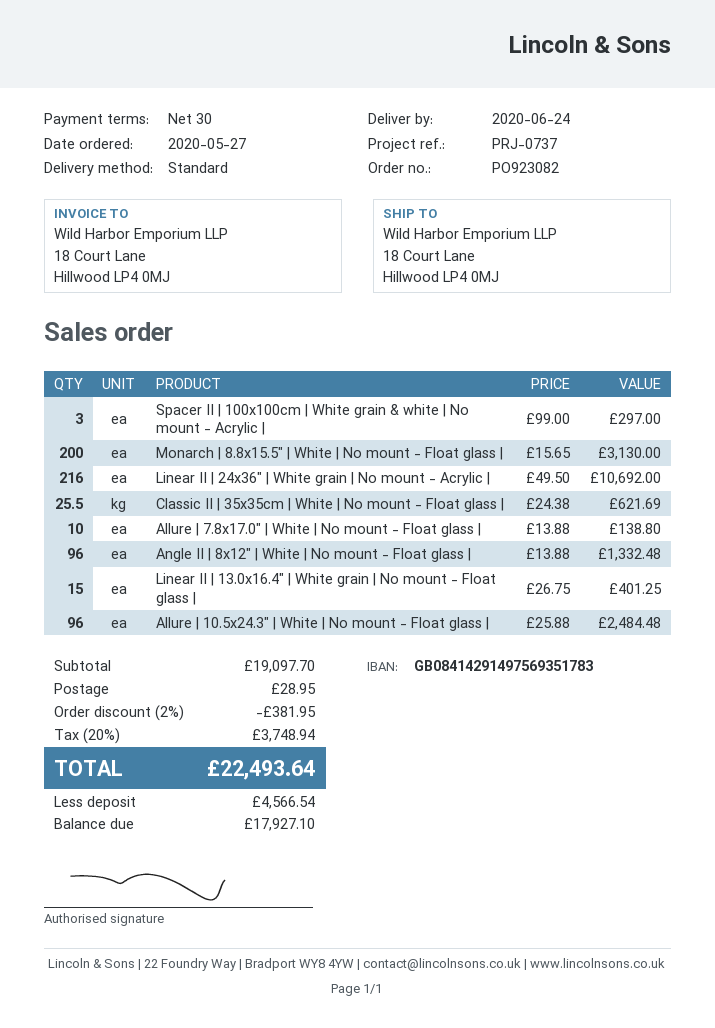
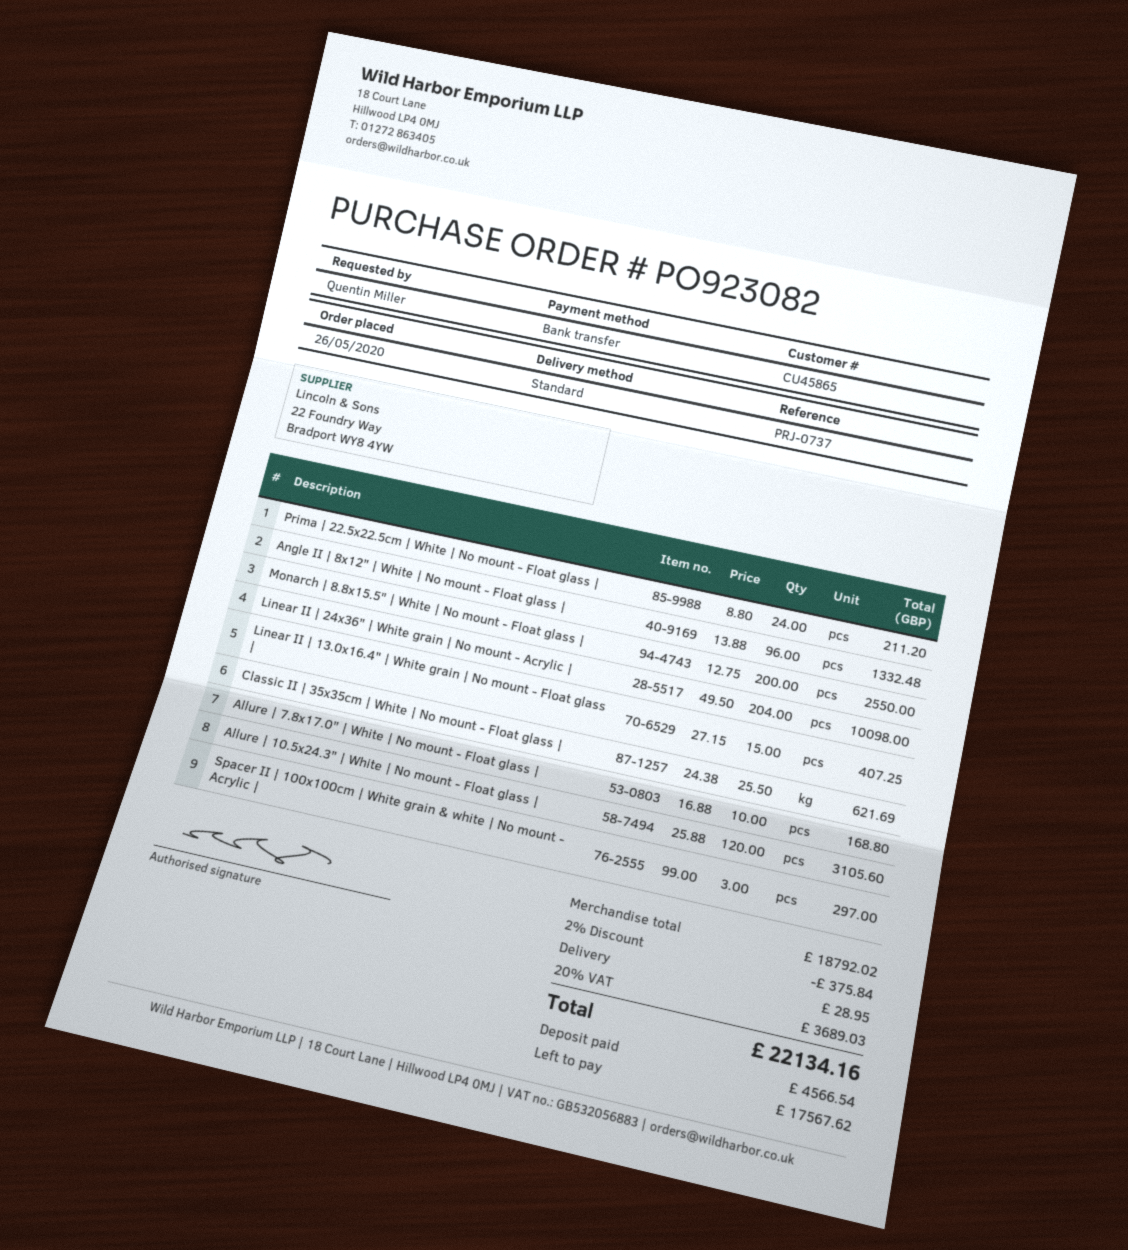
order date: 2020-05-27 -> 2020-05-26
Monarch | 8.8x15.5" | White | No mount - Float glass |: 200 x 15.65 = 3130.00 -> 200 x 12.75 = 2550.00
Linear II | 24x36" | White grain | No mount - Acrylic |: 216 x 49.50 = 10692.00 -> 204 x 49.50 = 10098.00
Allure | 7.8x17.0" | White | No mount - Float glass |: 10 x 13.88 = 138.80 -> 10 x 16.88 = 168.80
Linear II | 13.0x16.4" | White grain | No mount - Float glass |: 15 x 26.75 = 401.25 -> 15 x 27.15 = 407.25
Allure | 10.5x24.3" | White | No mount - Float glass |: 96 x 25.88 = 2484.48 -> 120 x 25.88 = 3105.60
Prima | 22.5x22.5cm | White | No mount - Float glass |: none -> 24 x 8.80 = 211.20
subtotal: 19097.70 -> 18792.02
discount: 2% = 381.95 -> 2% = 375.84
tax: 20% = 3748.94 -> 20% = 3689.03
total: 22493.64 -> 22134.16
balance: 17927.10 -> 17567.62

